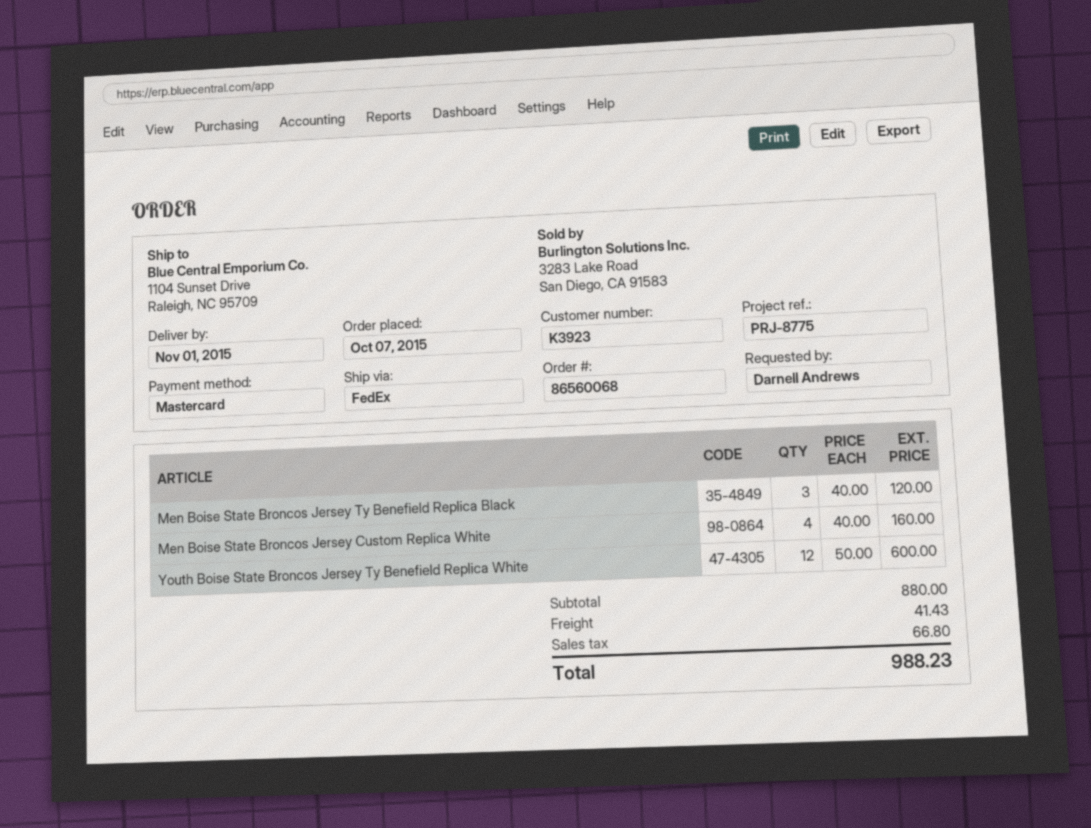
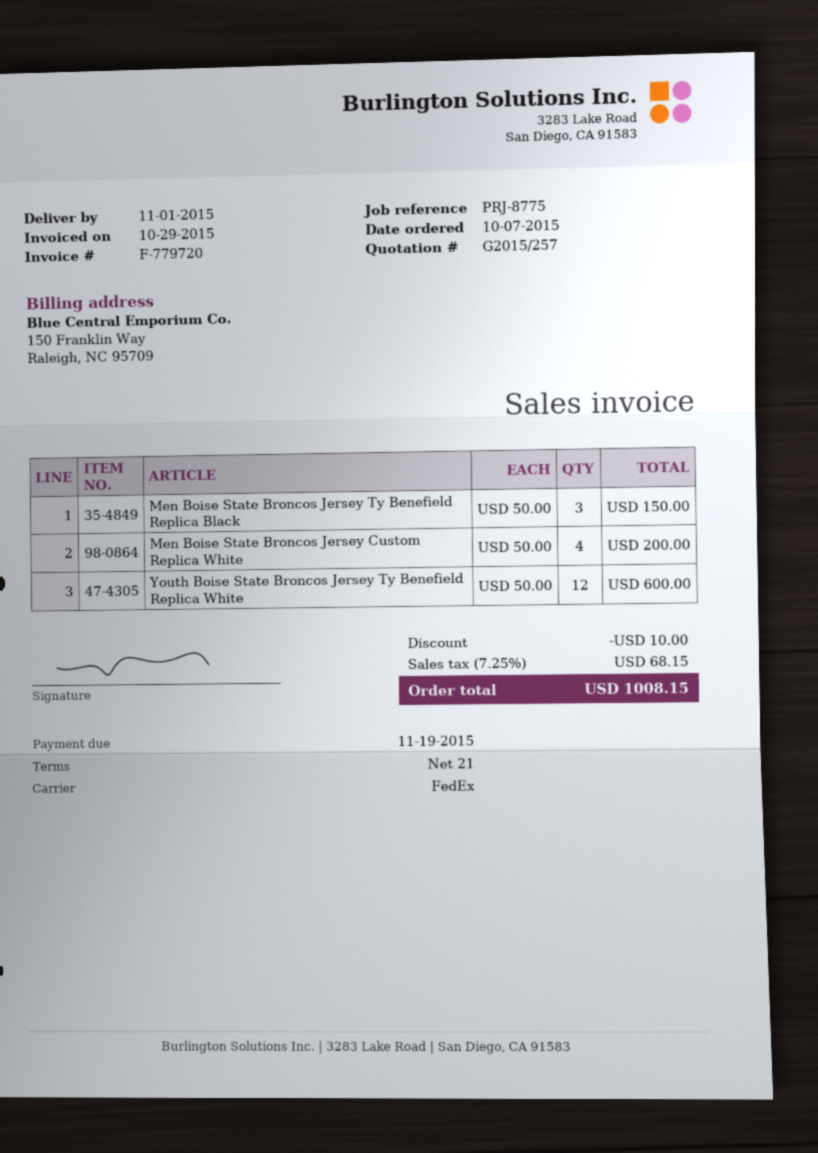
Men Boise State Broncos Jersey Ty Benefield Replica Black: 3 x 40.00 = 120.00 -> 3 x 50.00 = 150.00
Men Boise State Broncos Jersey Custom Replica White: 4 x 40.00 = 160.00 -> 4 x 50.00 = 200.00
discount: none -> 10.00
shipping: 41.43 -> none
tax: 66.80 -> 68.15
total: 988.23 -> 1008.15

